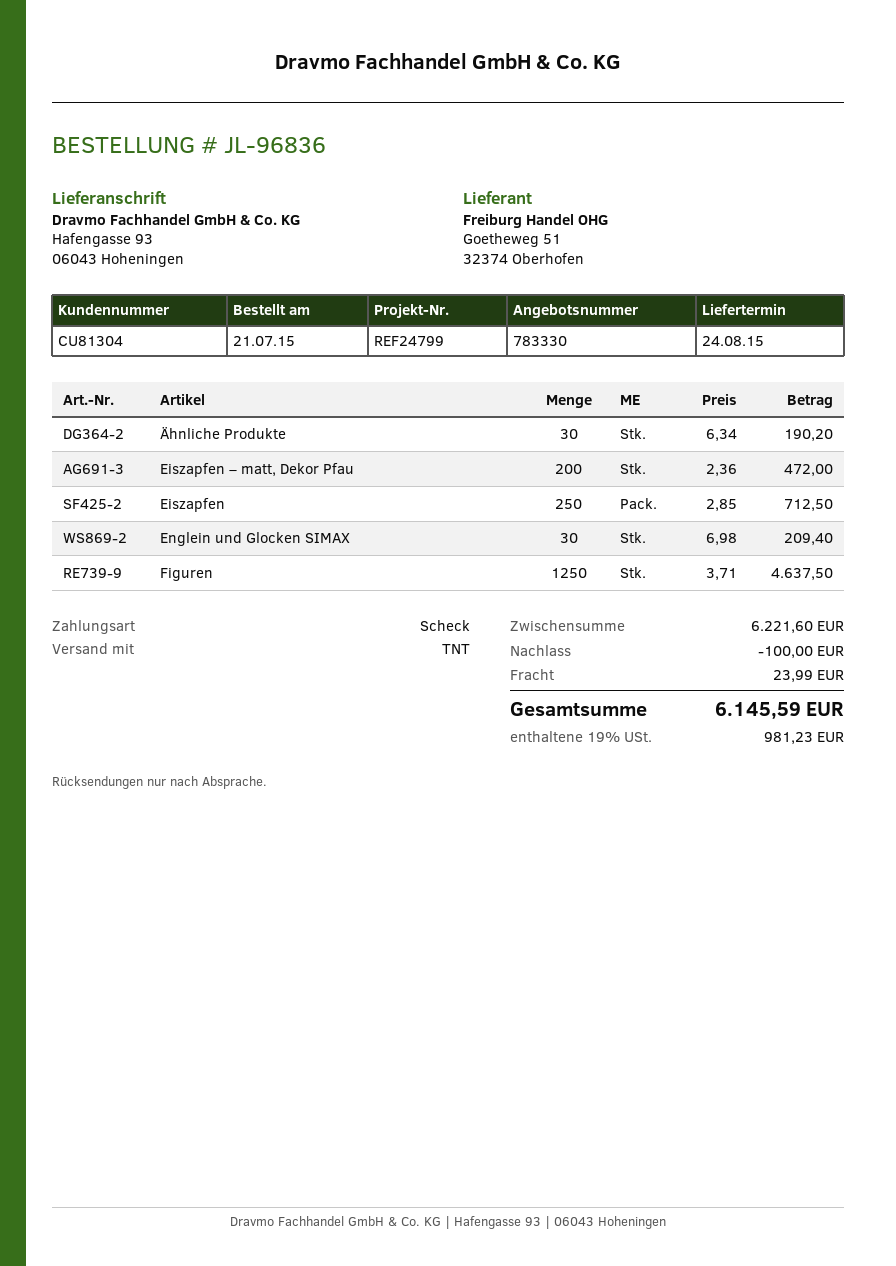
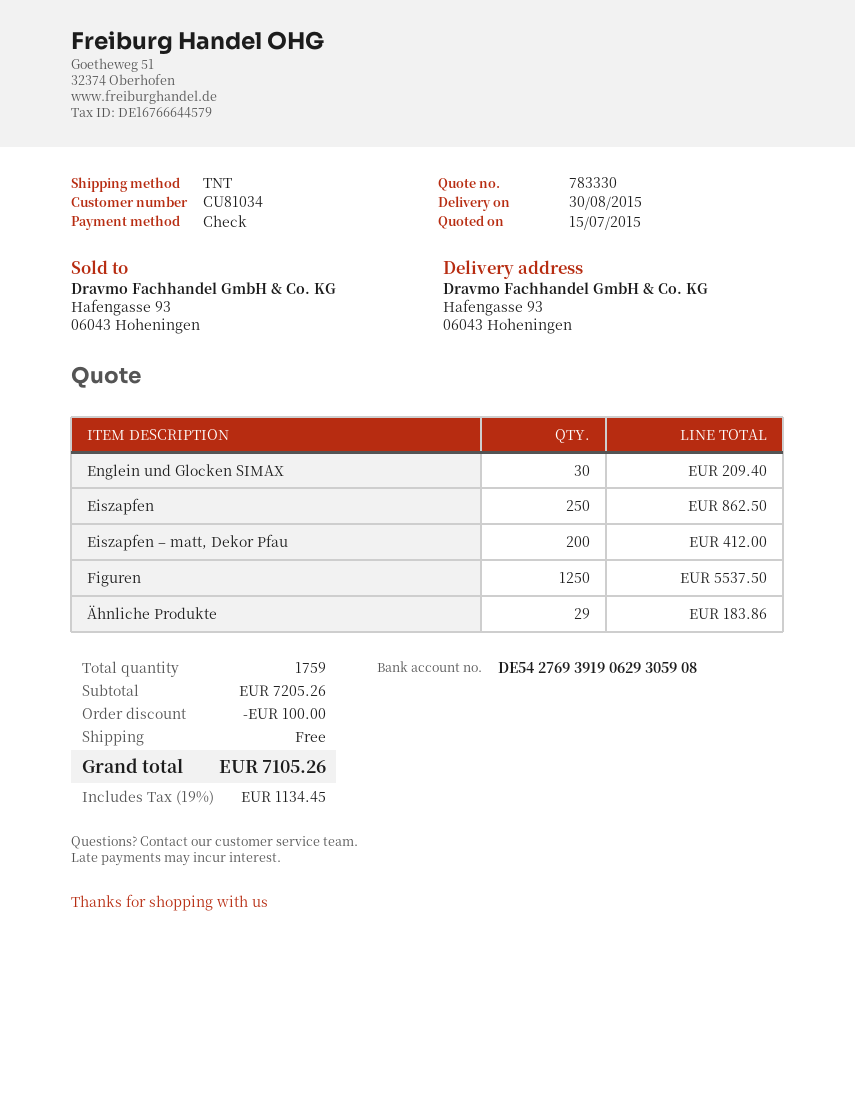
delivery date: 2015-08-24 -> 2015-08-30
customer number: CU81304 -> CU81034
Ähnliche Produkte: 30 for 190.20 -> 29 for 183.86
Eiszapfen – matt, Dekor Pfau: 200 for 472.00 -> 200 for 412.00
Eiszapfen: 250 for 712.50 -> 250 for 862.50
Figuren: 1250 for 4637.50 -> 1250 for 5537.50
subtotal: 6221.60 -> 7205.26
shipping: 23.99 -> 0.00
tax: 19% = 981.23 -> 19% = 1134.45
total: 6145.59 -> 7105.26

